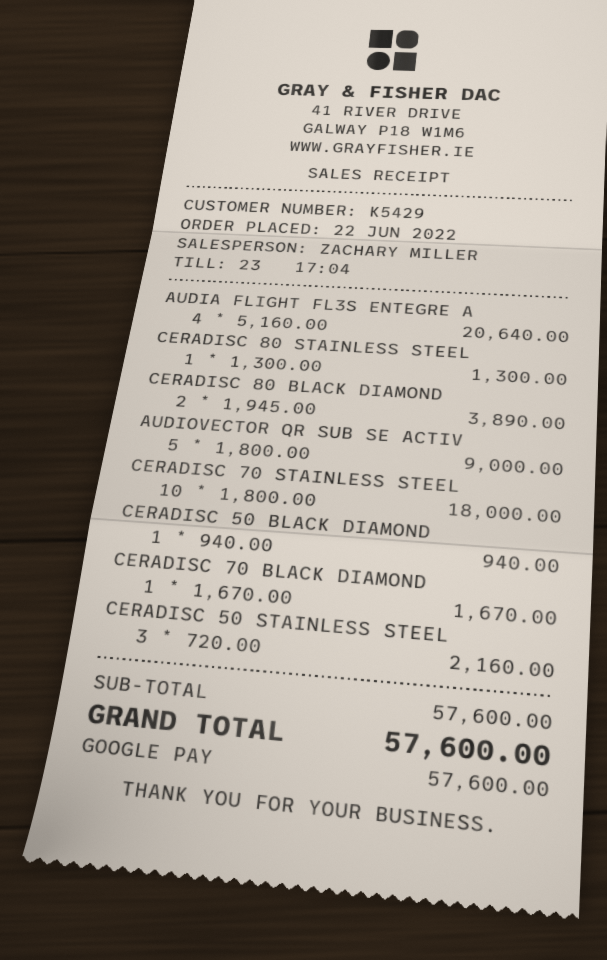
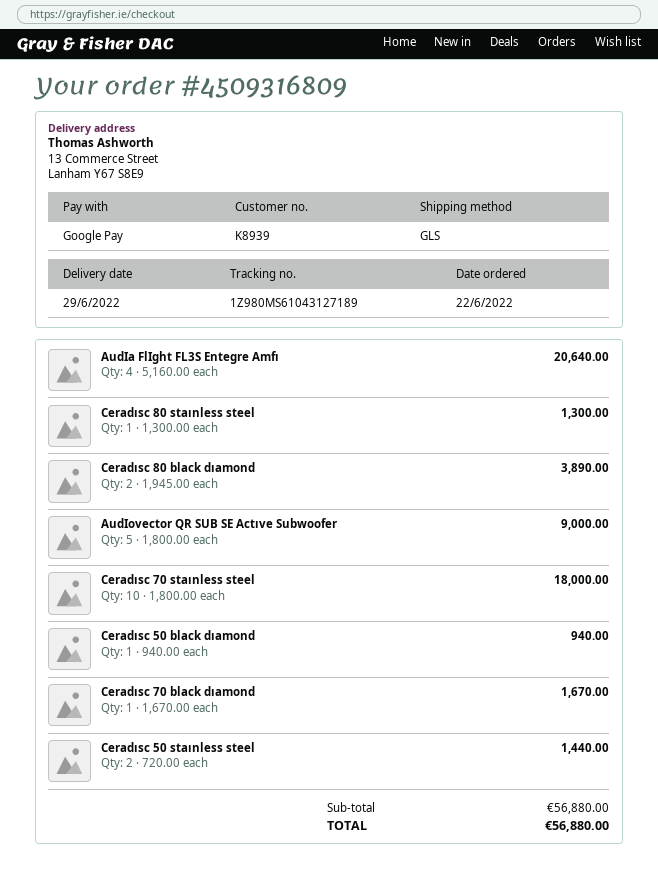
customer number: K5429 -> K8939
CERADISC 50 STAINLESS STEEL: 3 x 720.00 = 2160.00 -> 2 x 720.00 = 1440.00
subtotal: 57600.00 -> 56880.00
total: 57600.00 -> 56880.00

